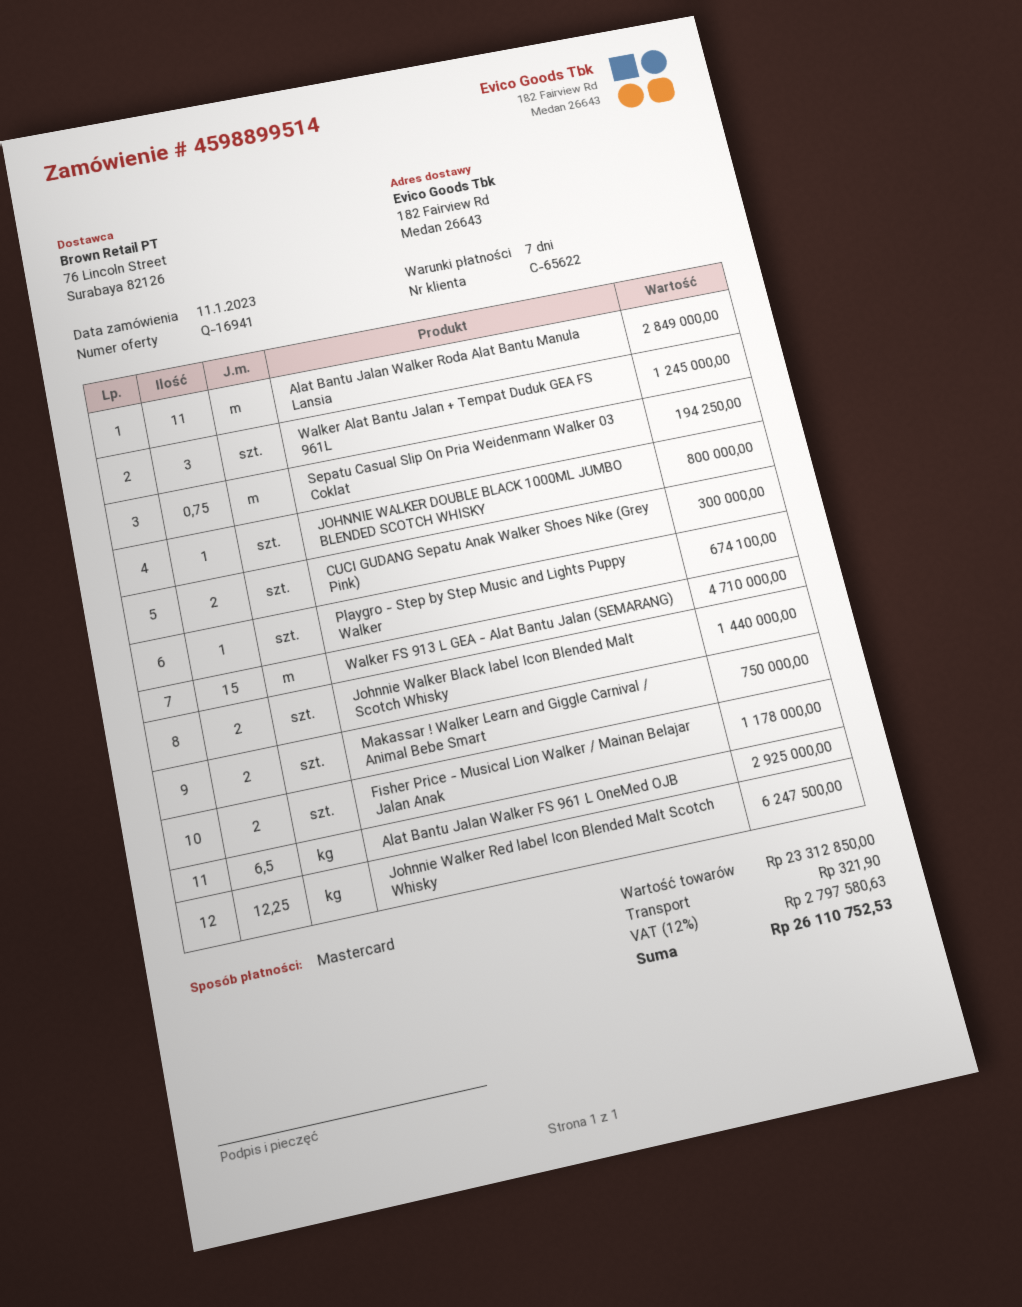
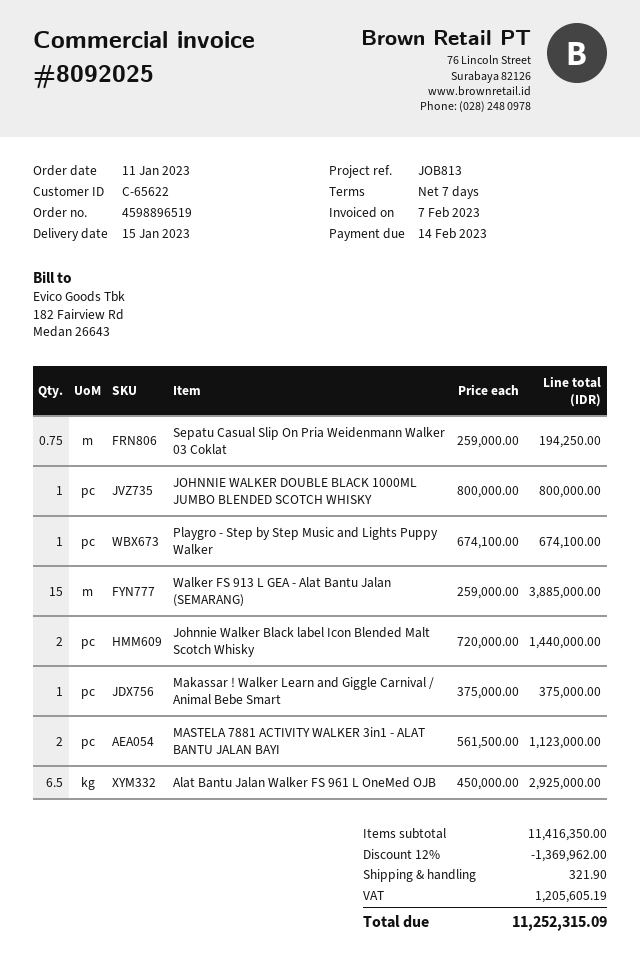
order number: 4598899514 -> 4598896519
Alat Bantu Jalan Walker Roda Alat Bantu Manula Lansia: 11 for 2849000.00 -> none
Walker Alat Bantu Jalan + Tempat Duduk GEA FS 961L: 3 for 1245000.00 -> none
CUCI GUDANG Sepatu Anak Walker Shoes Nike (Grey Pink): 2 for 300000.00 -> none
Walker FS 913 L GEA - Alat Bantu Jalan (SEMARANG): 15 for 4710000.00 -> 15 for 3885000.00
Makassar ! Walker Learn and Giggle Carnival / Animal Bebe Smart: 2 for 750000.00 -> 1 for 375000.00
Fisher Price - Musical Lion Walker / Mainan Belajar Jalan Anak: 2 for 1178000.00 -> none
Johnnie Walker Red label Icon Blended Malt Scotch Whisky: 12.25 for 6247500.00 -> none
MASTELA 7881 ACTIVITY WALKER 3in1 - ALAT BANTU JALAN BAYI: none -> 2 for 1123000.00
subtotal: 23312850.00 -> 11416350.00
discount: none -> 12% = 1369962.00
tax: 2797580.63 -> 1205605.19
total: 26110752.53 -> 11252315.09

